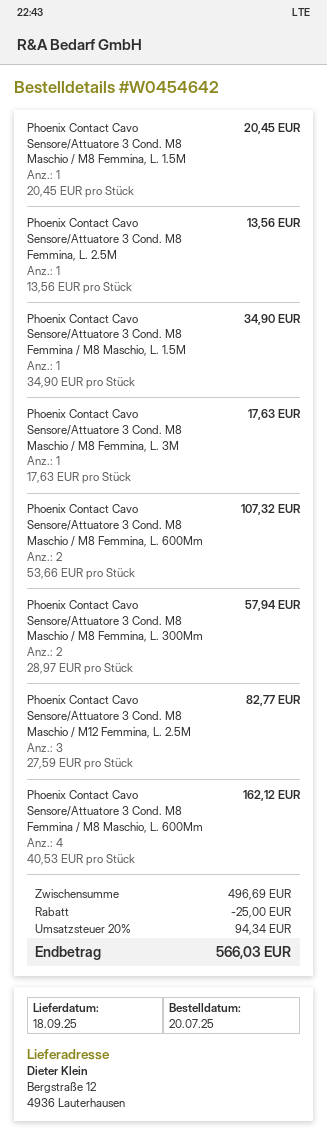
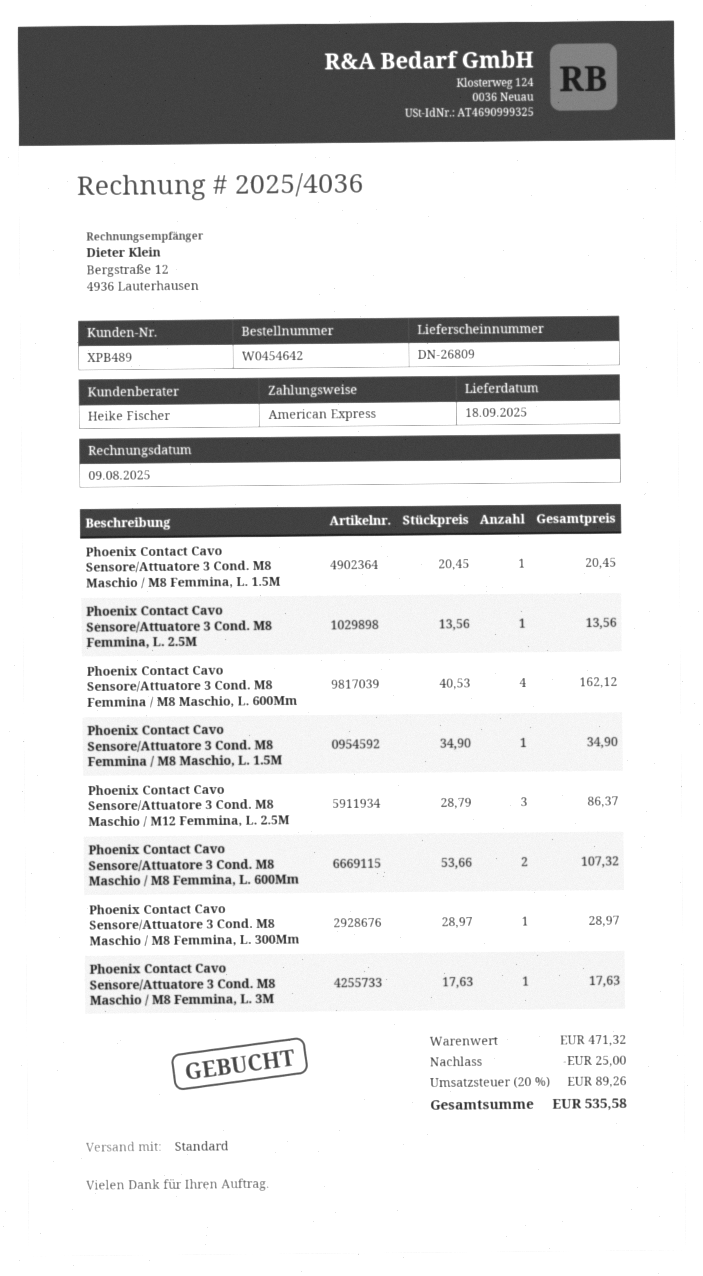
Phoenix Contact Cavo Sensore/Attuatore 3 Cond. M8 Maschio / M8 Femmina, L. 300Mm: 2 x 28.97 = 57.94 -> 1 x 28.97 = 28.97
Phoenix Contact Cavo Sensore/Attuatore 3 Cond. M8 Maschio / M12 Femmina, L. 2.5M: 3 x 27.59 = 82.77 -> 3 x 28.79 = 86.37
subtotal: 496.69 -> 471.32
tax: 20% = 94.34 -> 20% = 89.26
total: 566.03 -> 535.58

